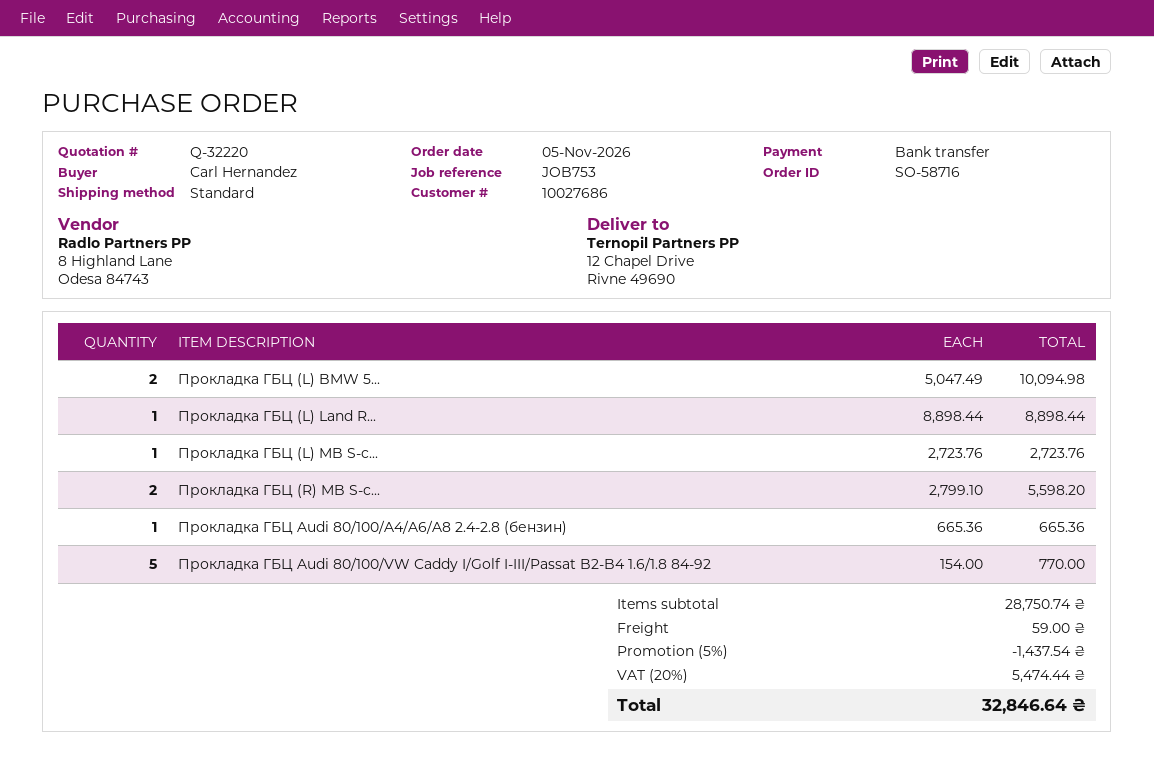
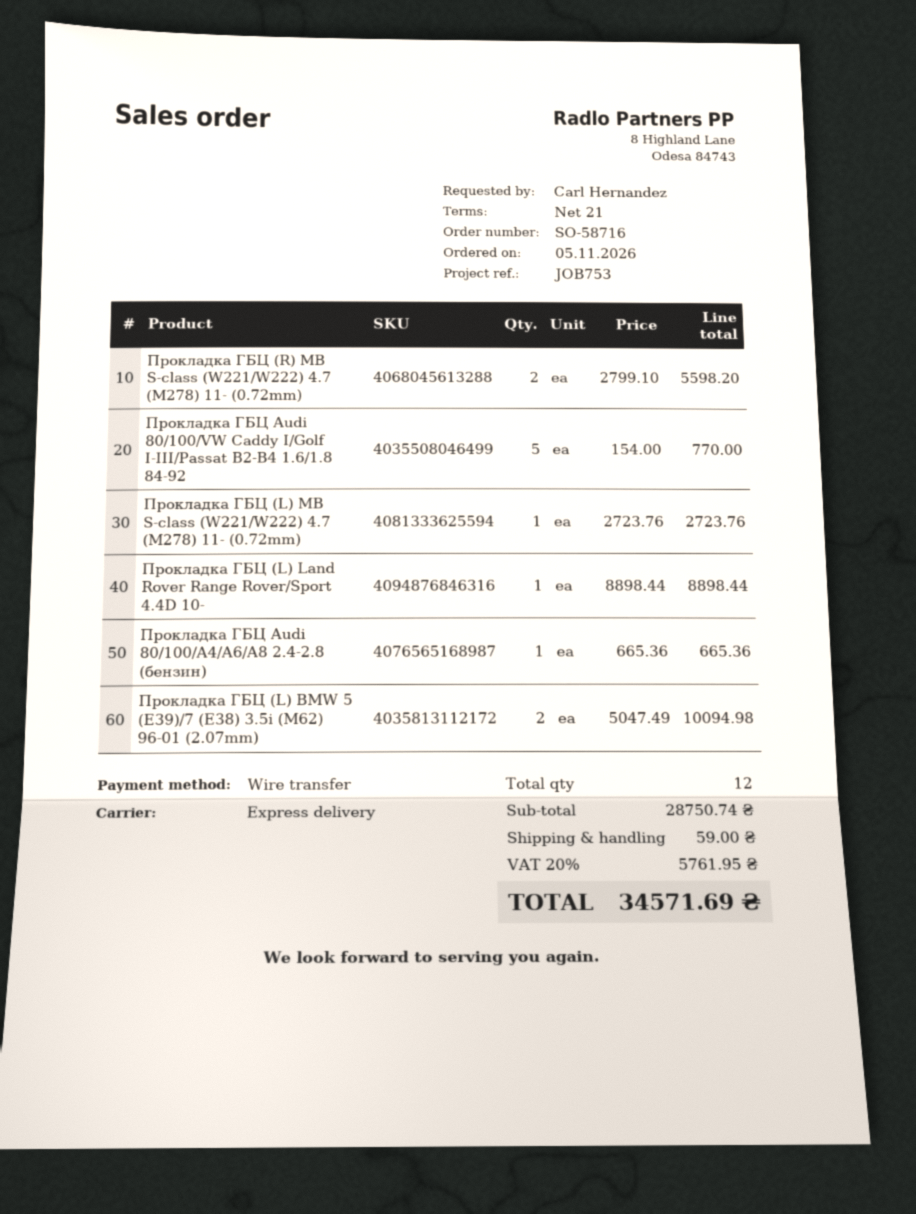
shipping method: standard -> express
discount: 5% = 1437.54 -> none
tax: 20% = 5474.44 -> 20% = 5761.95
total: 32846.64 -> 34571.69

